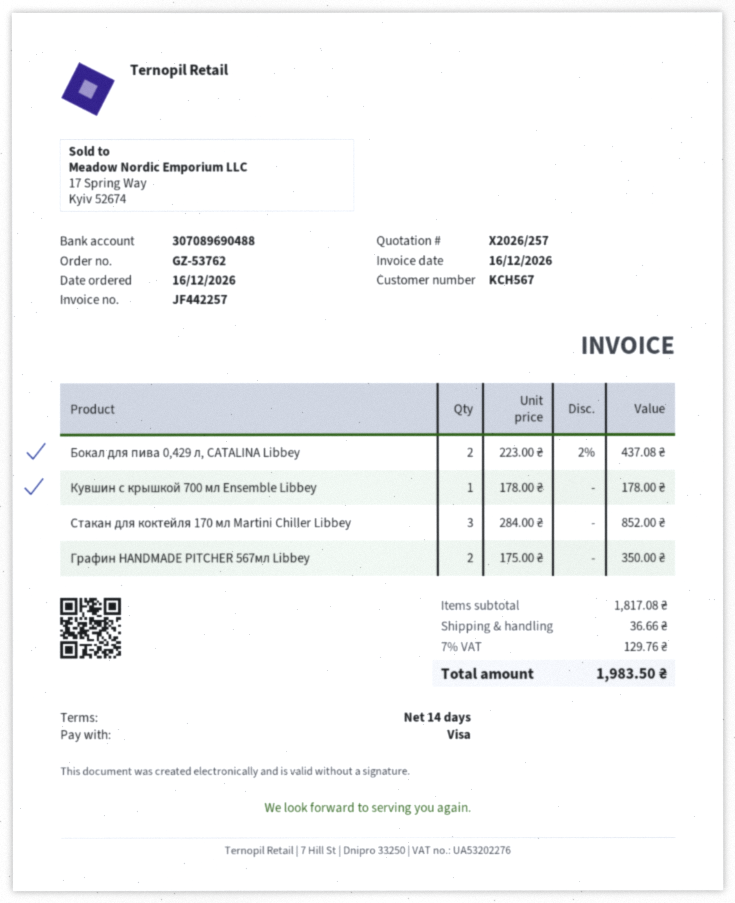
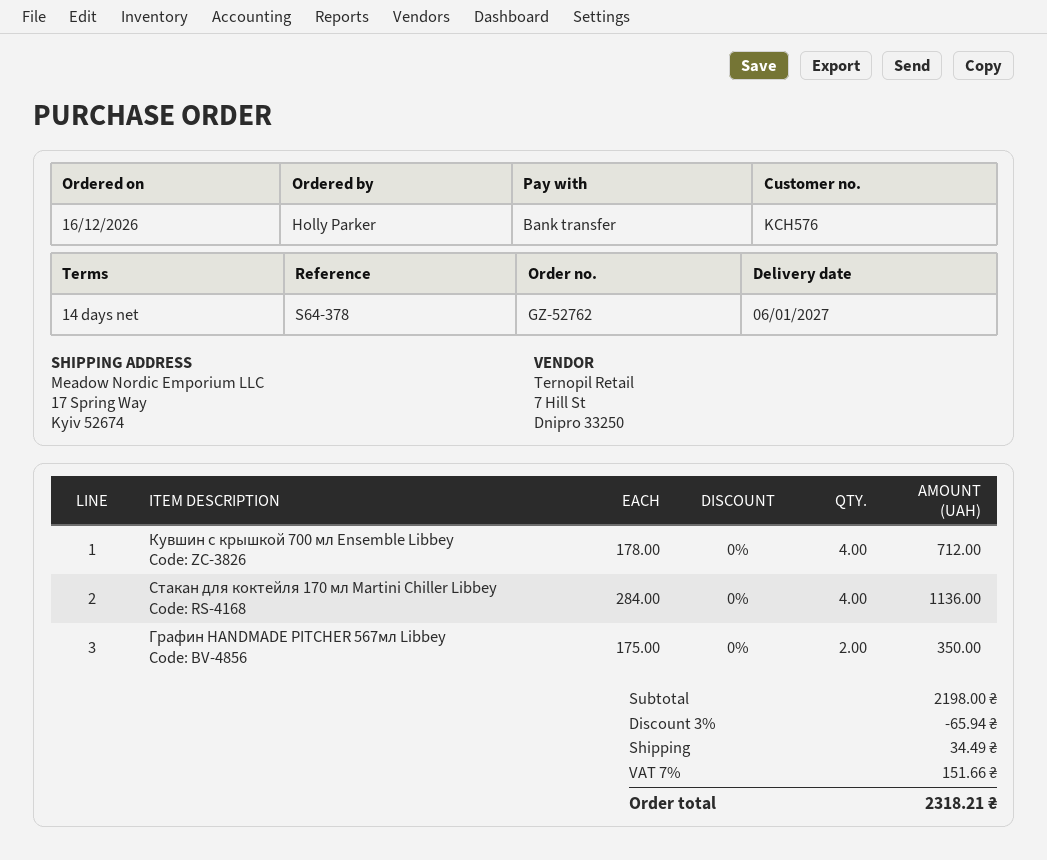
order number: GZ-53762 -> GZ-52762
customer number: KCH567 -> KCH576
payment method: Visa -> bank transfer
Бокал для пива 0,429 л, CATALINA Libbey: 2 x 223.00 - 2% = 437.08 -> none
Кувшин с крышкой 700 мл Ensemble Libbey: 1 x 178.00 = 178.00 -> 4 x 178.00 = 712.00
Стакан для коктейля 170 мл Martini Chiller Libbey: 3 x 284.00 = 852.00 -> 4 x 284.00 = 1136.00
subtotal: 1817.08 -> 2198.00
discount: none -> 3% = 65.94
shipping: 36.66 -> 34.49
tax: 7% = 129.76 -> 7% = 151.66
total: 1983.50 -> 2318.21

